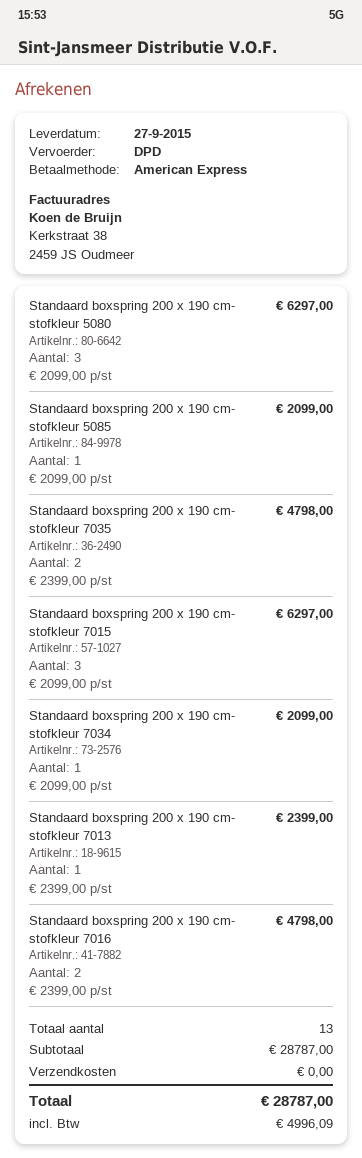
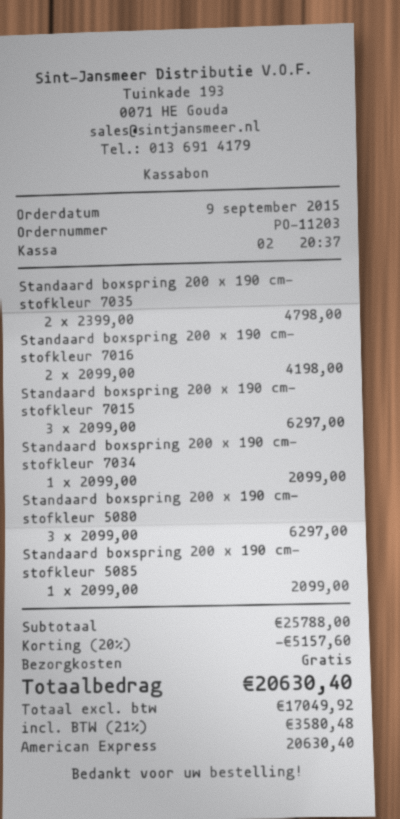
Standaard boxspring 200 x 190 cm- stofkleur 7013: 1 x 2399.00 = 2399.00 -> none
Standaard boxspring 200 x 190 cm- stofkleur 7016: 2 x 2399.00 = 4798.00 -> 2 x 2099.00 = 4198.00
subtotal: 28787.00 -> 25788.00
discount: none -> 20% = 5157.60
tax: 4996.09 -> 3580.48
total: 28787.00 -> 20630.40

